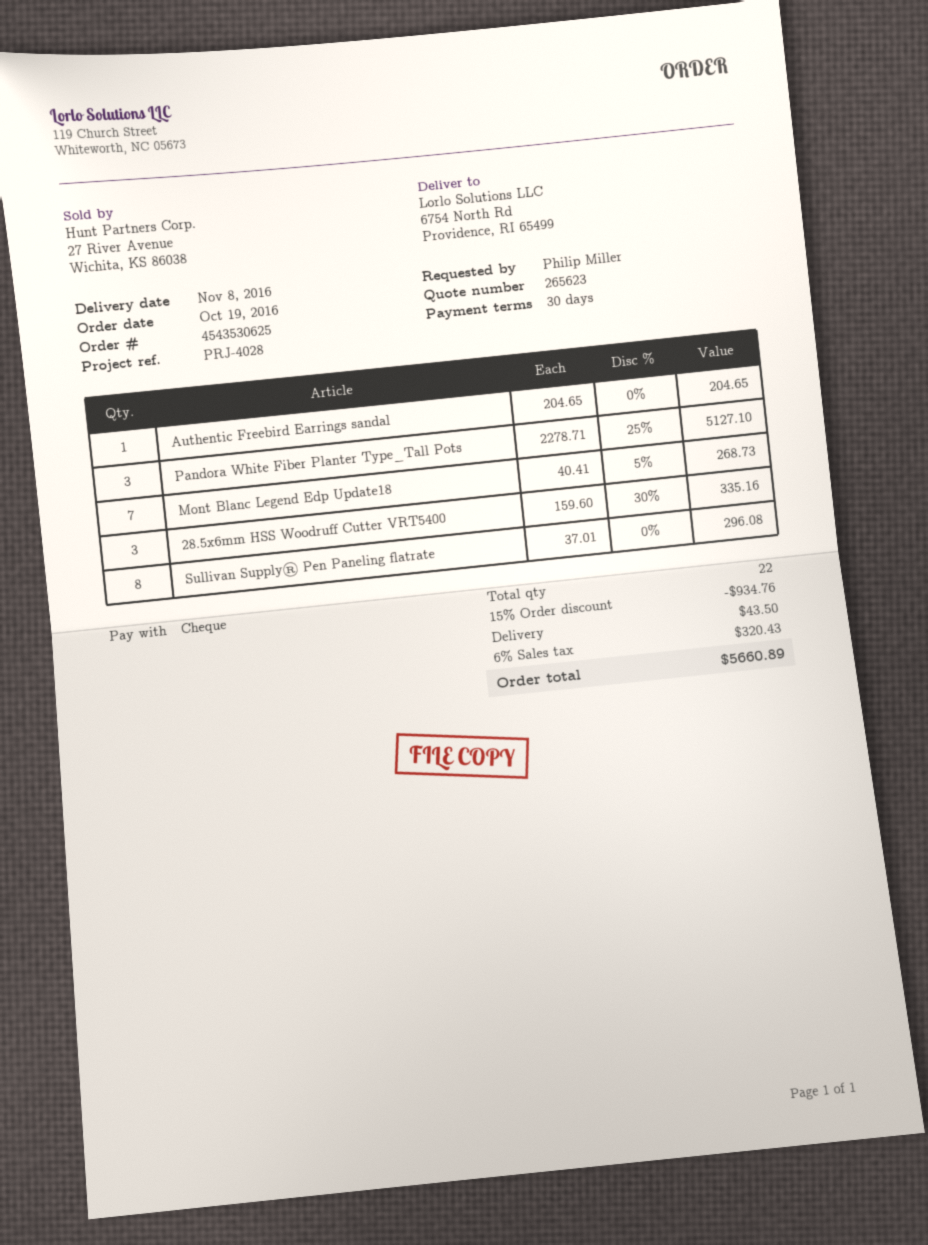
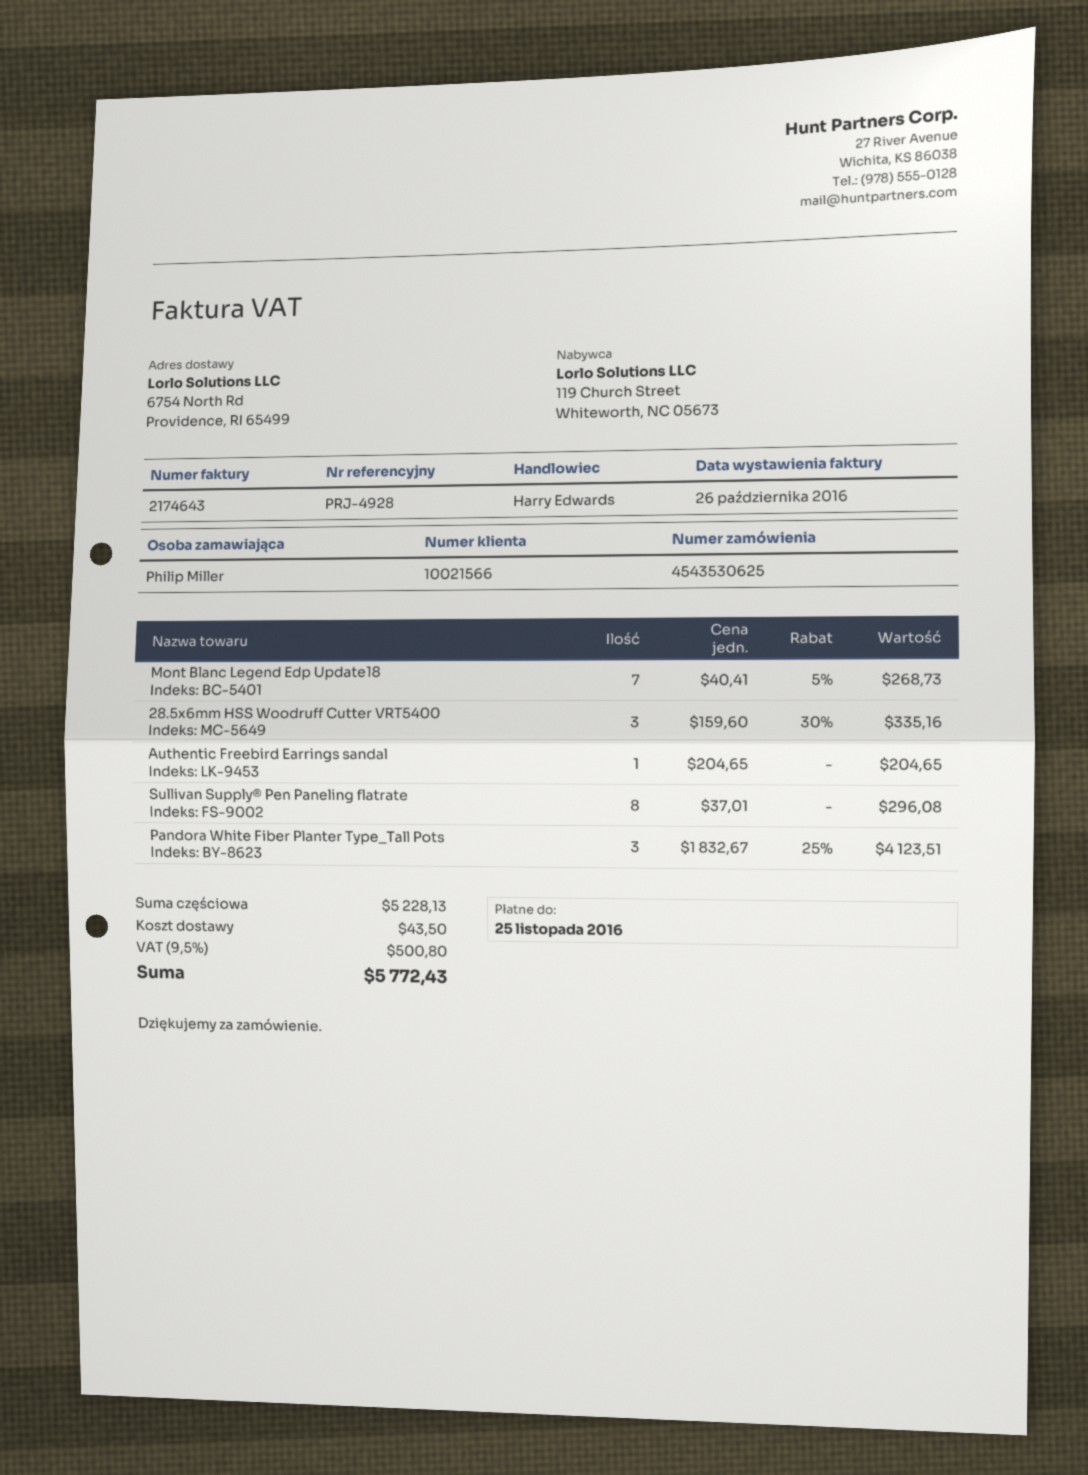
reference: PRJ-4028 -> PRJ-4928
Pandora White Fiber Planter Type_Tall Pots: 3 x 2278.71 - 25% = 5127.10 -> 3 x 1832.67 - 25% = 4123.51
discount: 15% = 934.76 -> none
tax: 6% = 320.43 -> 9.5% = 500.80
total: 5660.89 -> 5772.43

